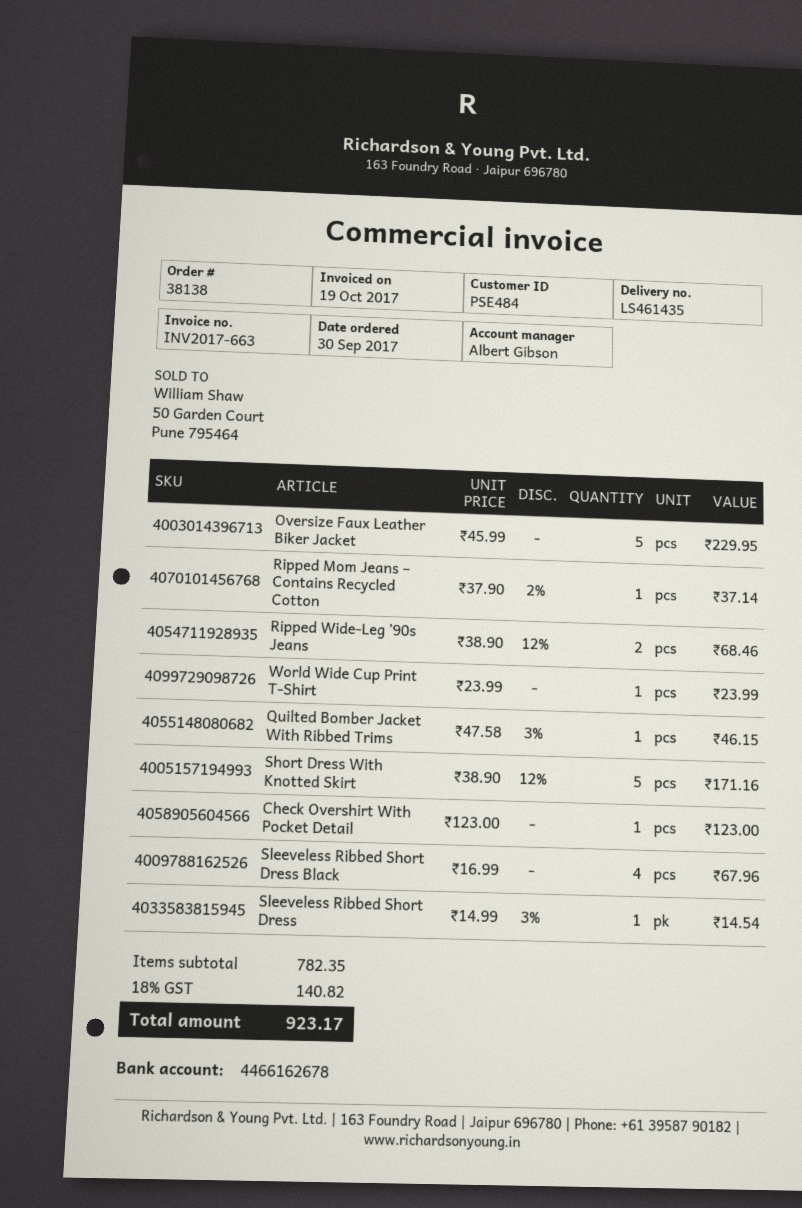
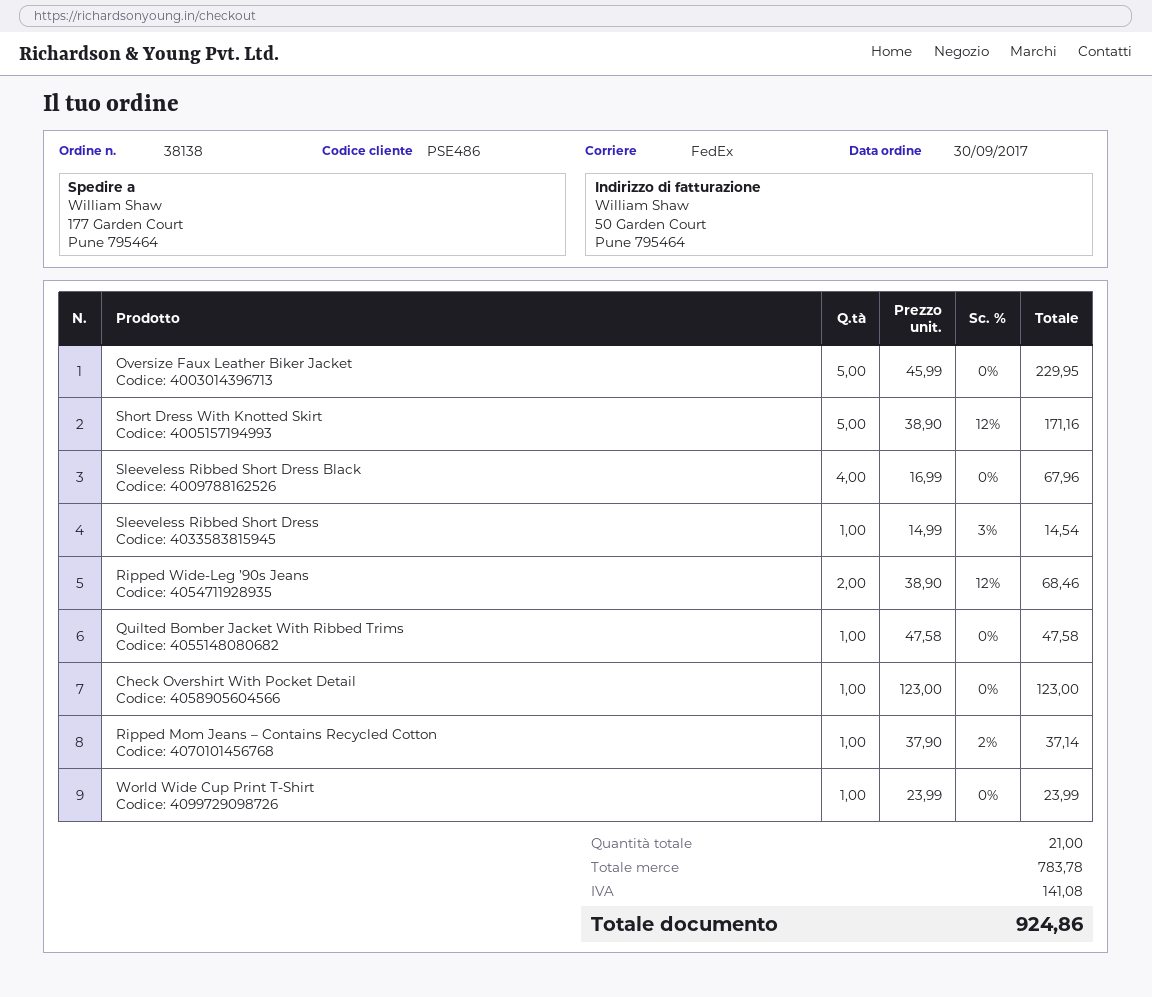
customer number: PSE484 -> PSE486
Quilted Bomber Jacket With Ribbed Trims: 1 x 47.58 - 3% = 46.15 -> 1 x 47.58 = 47.58
subtotal: 782.35 -> 783.78
tax: 140.82 -> 141.08
total: 923.17 -> 924.86

